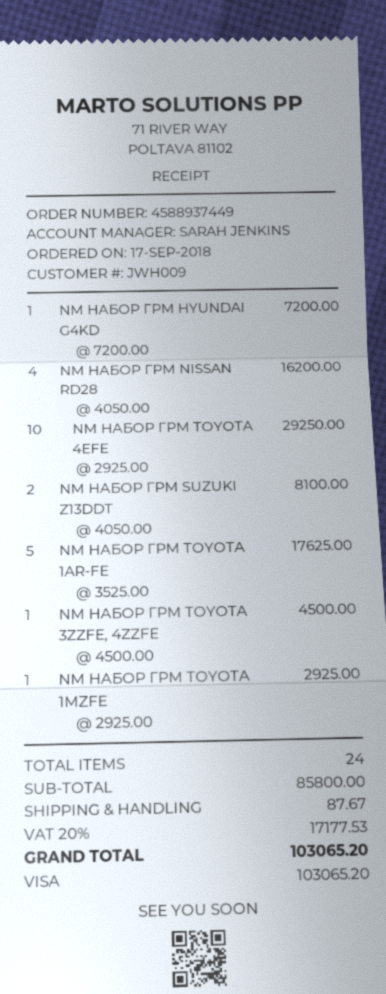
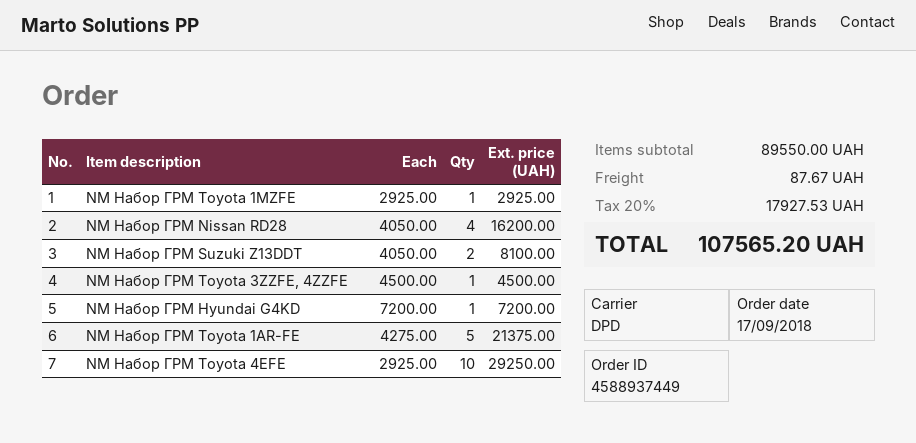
NM НАБОР ГРМ TOYOTA 1AR-FE: 5 x 3525.00 = 17625.00 -> 5 x 4275.00 = 21375.00
subtotal: 85800.00 -> 89550.00
tax: 20% = 17177.53 -> 20% = 17927.53
total: 103065.20 -> 107565.20

